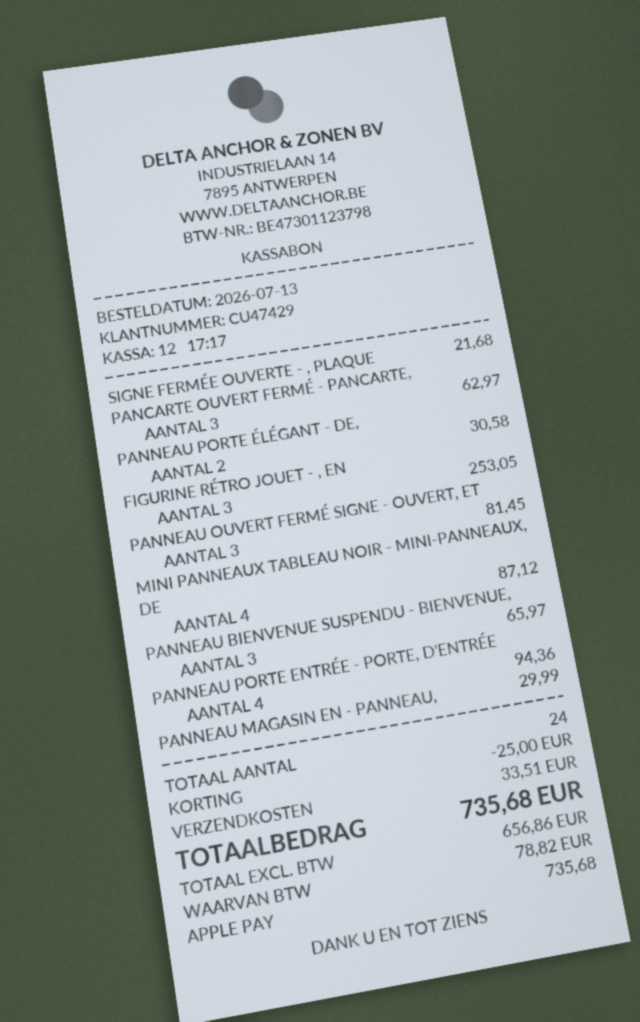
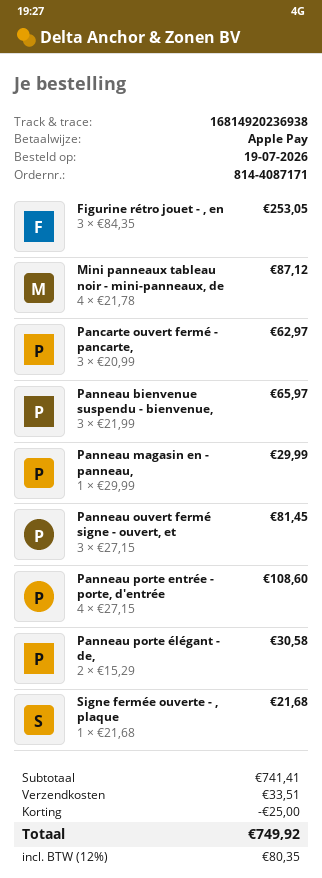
order date: 2026-07-13 -> 2026-07-19
PANNEAU PORTE ENTRÉE - PORTE, D'ENTRÉE: 4 for 94.36 -> 4 for 108.60
tax: 78.82 -> 80.35
total: 735.68 -> 749.92

